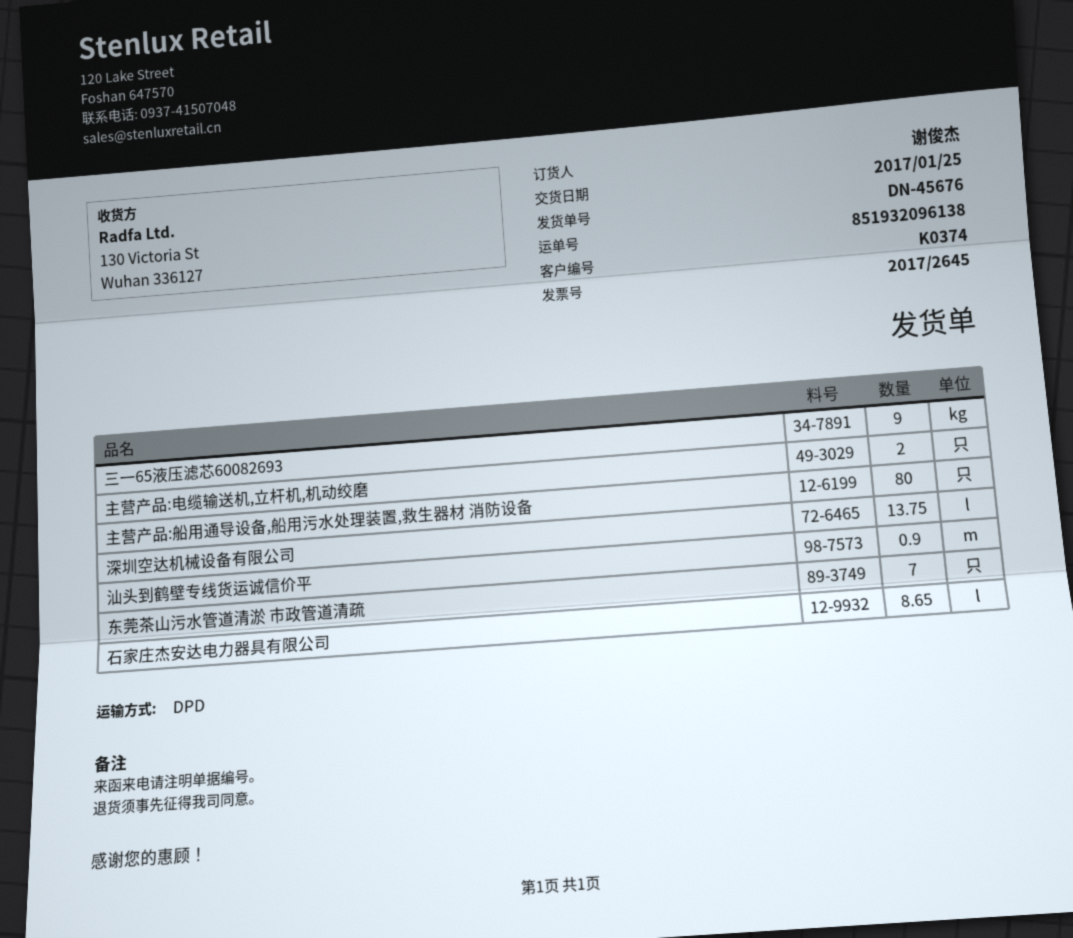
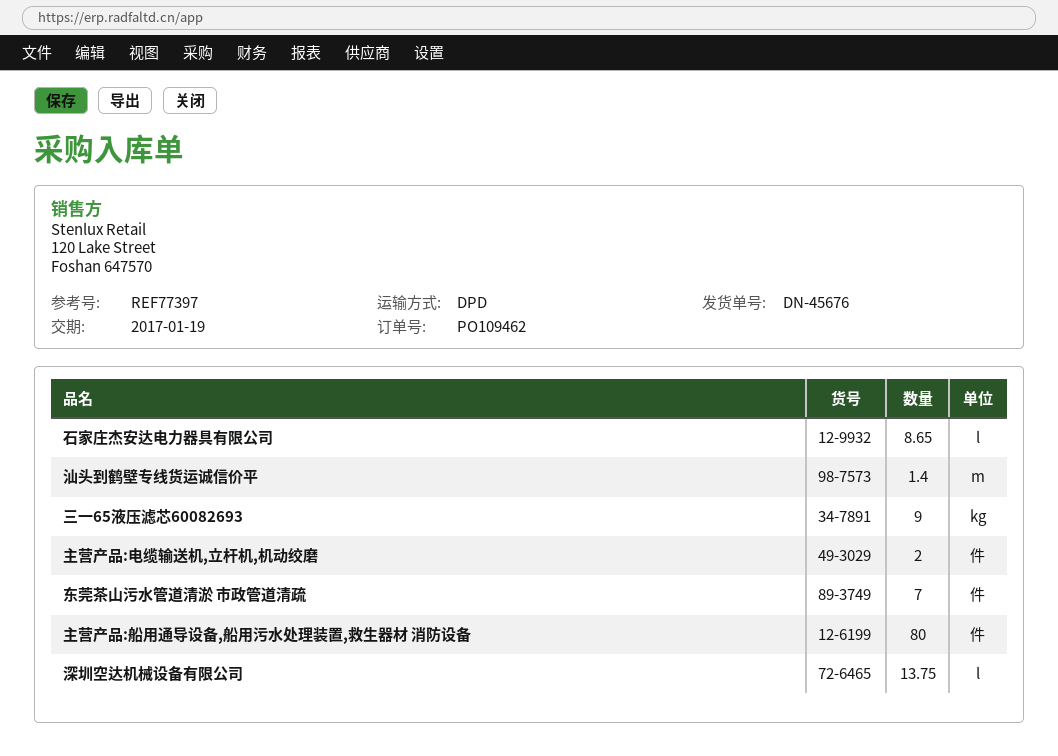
delivery date: 2017-01-25 -> 2017-01-19
汕头到鹤壁专线货运诚信价平: 0.9 -> 1.4

